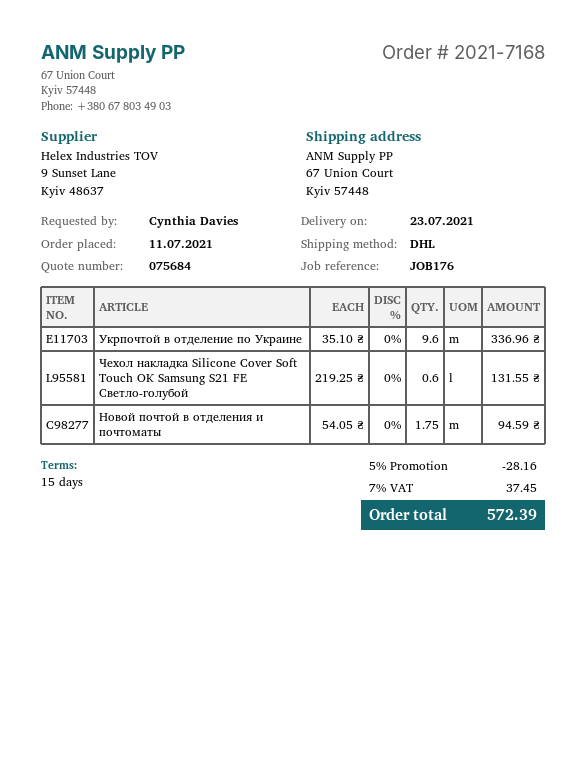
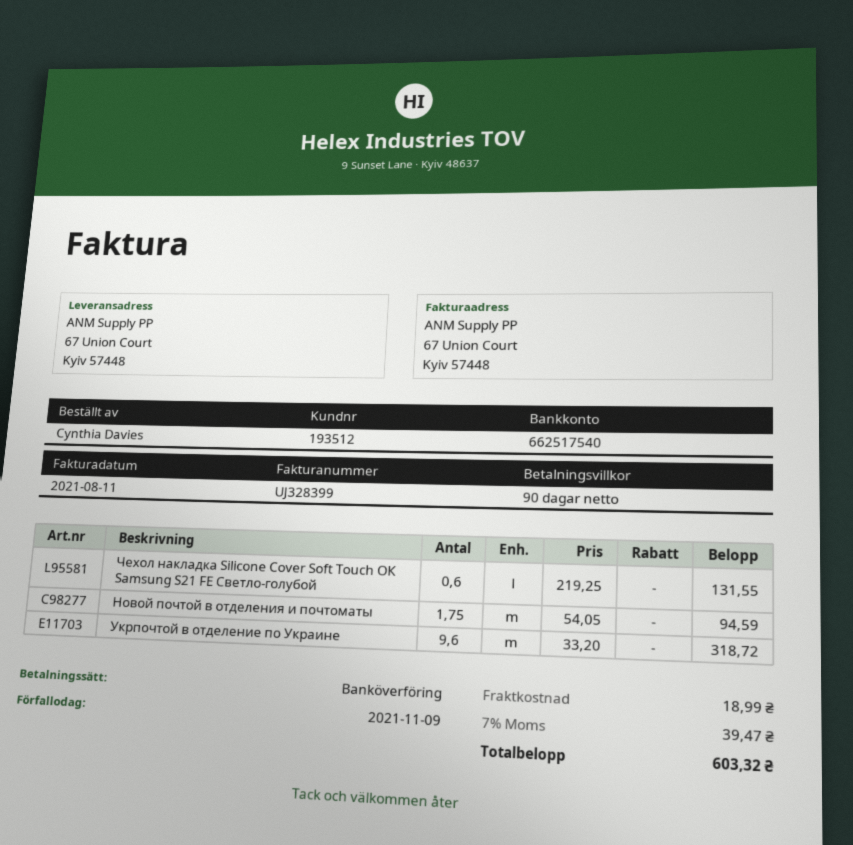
payment terms: 15 days -> 90 days
Укрпочтой в отделение по Украине: 9.6 x 35.10 = 336.96 -> 9.6 x 33.20 = 318.72
discount: 5% = 28.16 -> none
shipping: none -> 18.99
tax: 7% = 37.45 -> 7% = 39.47
total: 572.39 -> 603.32

